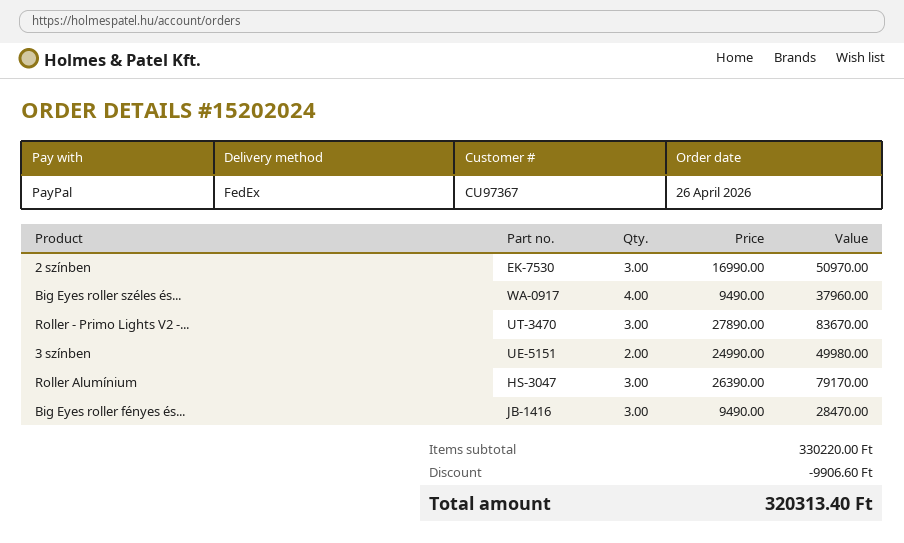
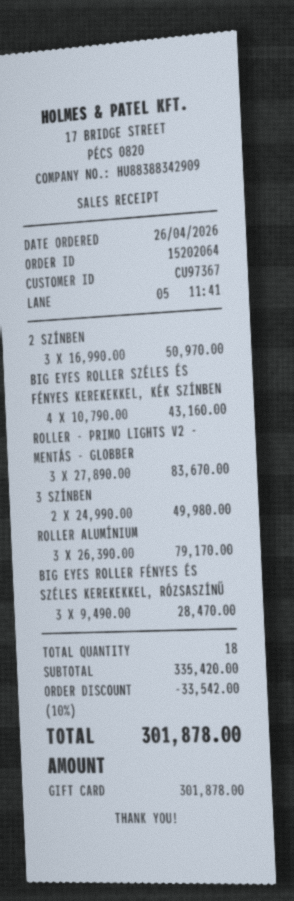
order number: 15202024 -> 15202064
payment method: PayPal -> gift card
Big Eyes roller széles és...: 4 x 9490.00 = 37960.00 -> 4 x 10790.00 = 43160.00
subtotal: 330220.00 -> 335420.00
discount: 9906.60 -> 33542.00
total: 320313.40 -> 301878.00

